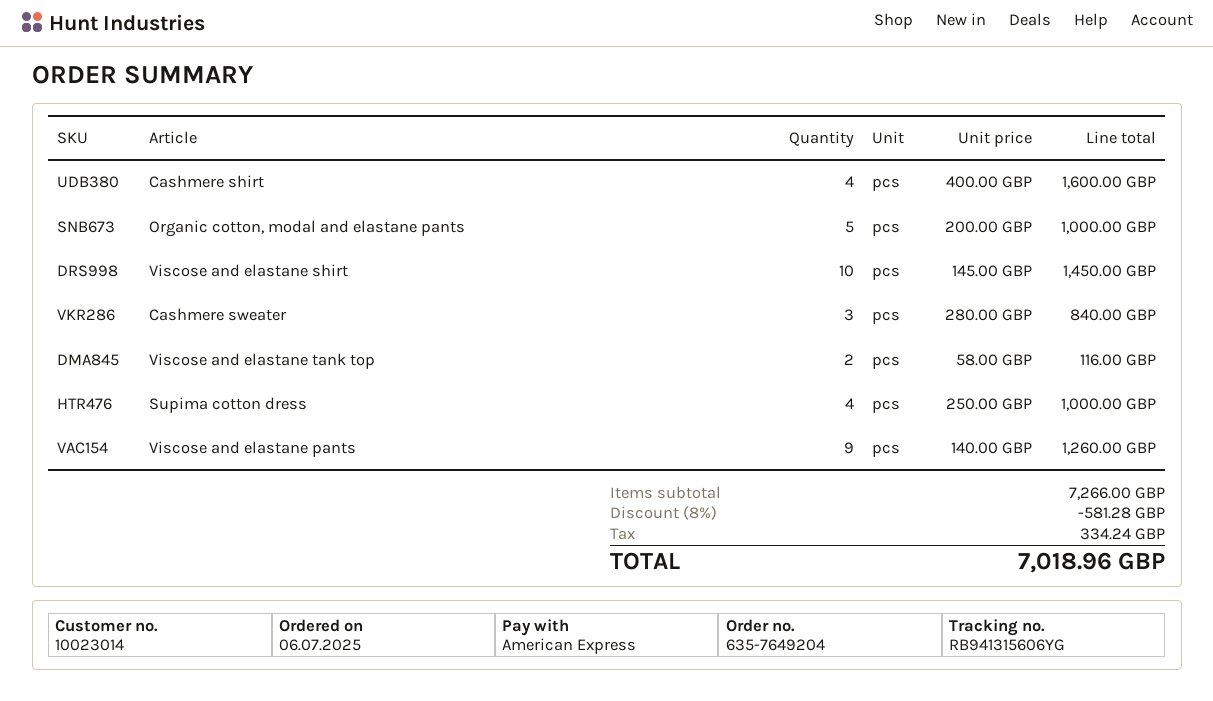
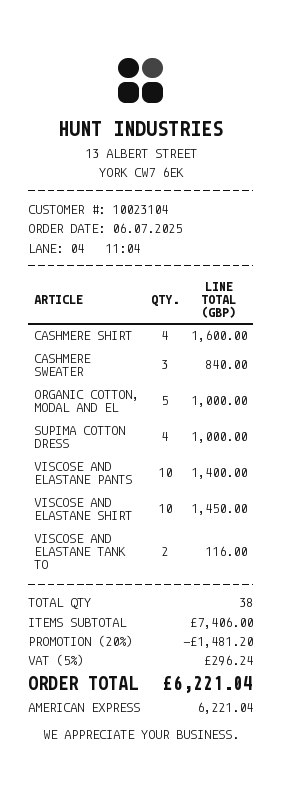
customer number: 10023014 -> 10023104
Viscose and elastane pants: 9 for 1260.00 -> 10 for 1400.00
subtotal: 7266.00 -> 7406.00
discount: 8% = 581.28 -> 20% = 1481.20
tax: 334.24 -> 296.24
total: 7018.96 -> 6221.04

